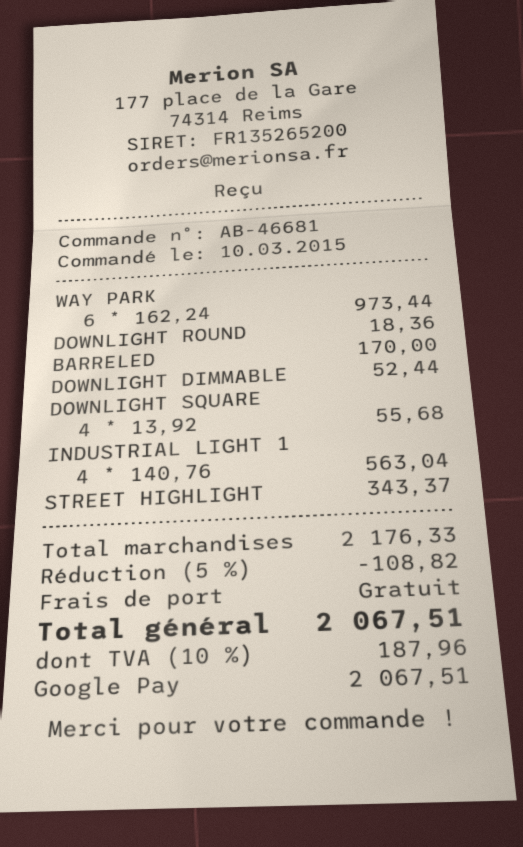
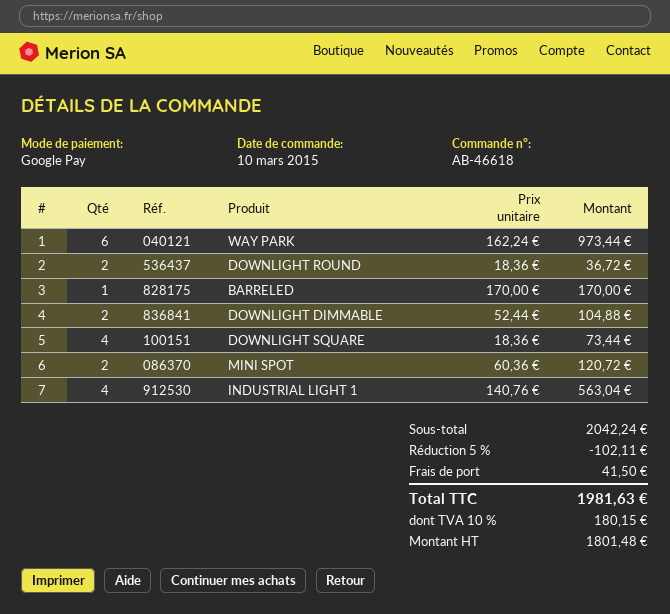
order number: AB-46681 -> AB-46618
DOWNLIGHT ROUND: 1 x 18.36 = 18.36 -> 2 x 18.36 = 36.72
DOWNLIGHT DIMMABLE: 1 x 52.44 = 52.44 -> 2 x 52.44 = 104.88
DOWNLIGHT SQUARE: 4 x 13.92 = 55.68 -> 4 x 18.36 = 73.44
STREET HIGHLIGHT: 1 x 343.37 = 343.37 -> none
MINI SPOT: none -> 2 x 60.36 = 120.72
subtotal: 2176.33 -> 2042.24
discount: 5% = 108.82 -> 5% = 102.11
shipping: 0.00 -> 41.50
tax: 10% = 187.96 -> 10% = 180.15
total: 2067.51 -> 1981.63

